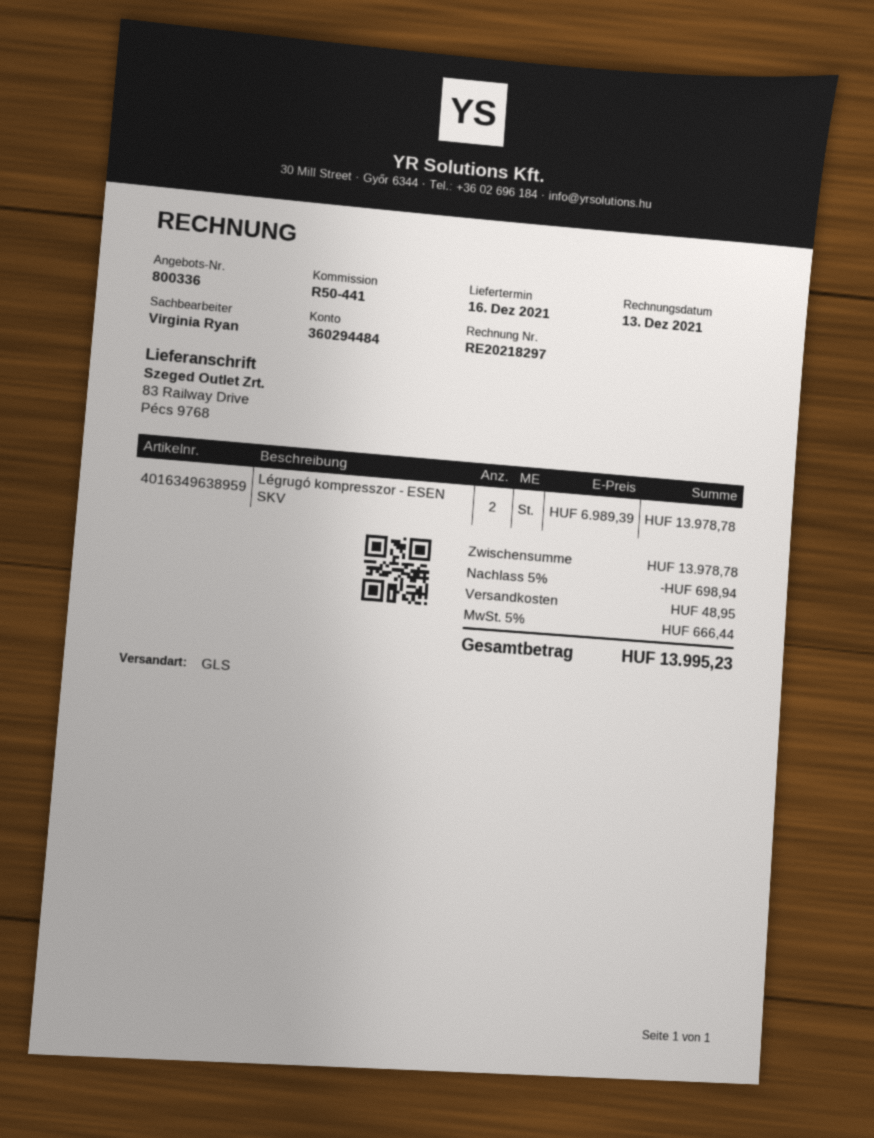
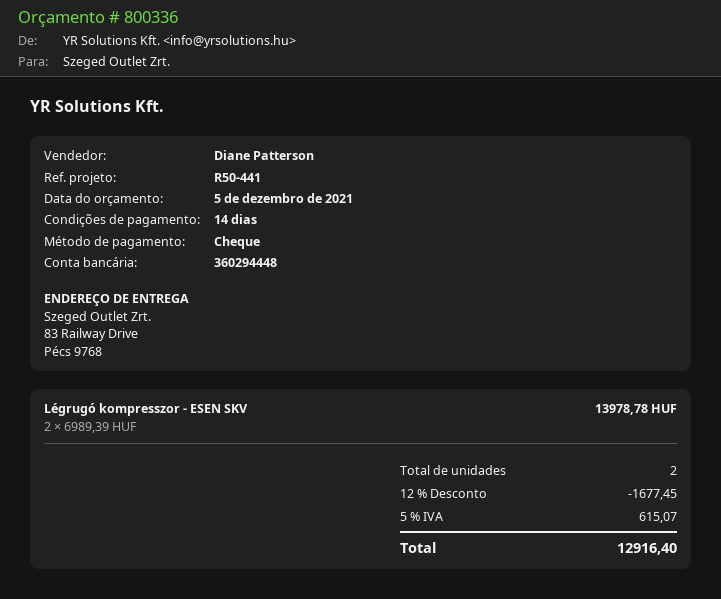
sales rep: Virginia Ryan -> Diane Patterson
bank account: 360294484 -> 360294448
discount: 5% = 698.94 -> 12% = 1677.45
shipping: 48.95 -> none
tax: 5% = 666.44 -> 5% = 615.07
total: 13995.23 -> 12916.40

